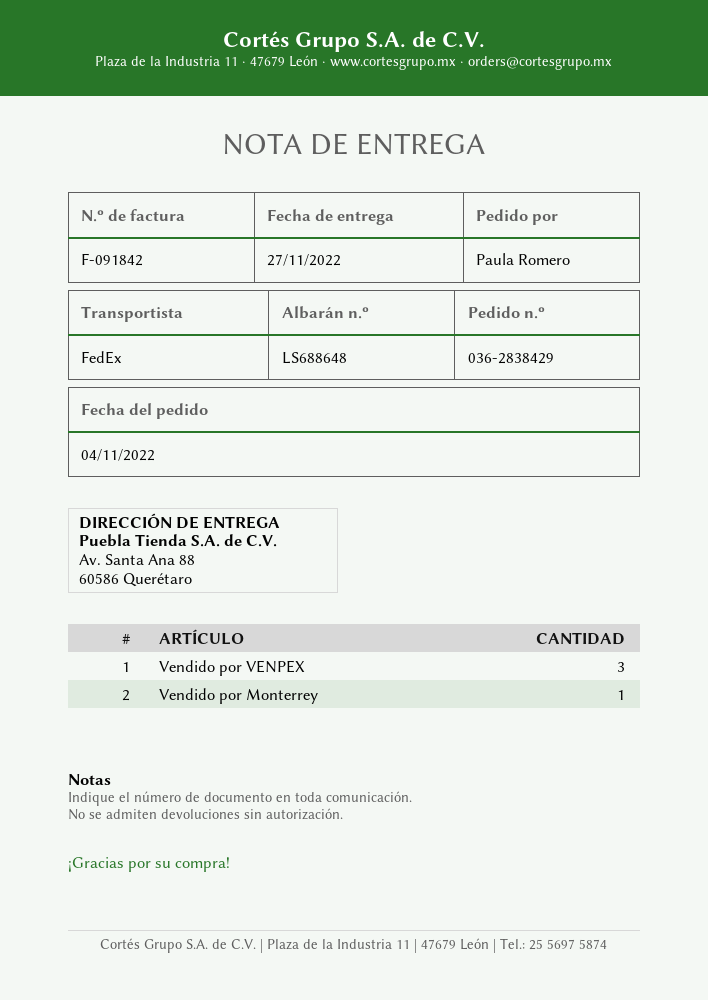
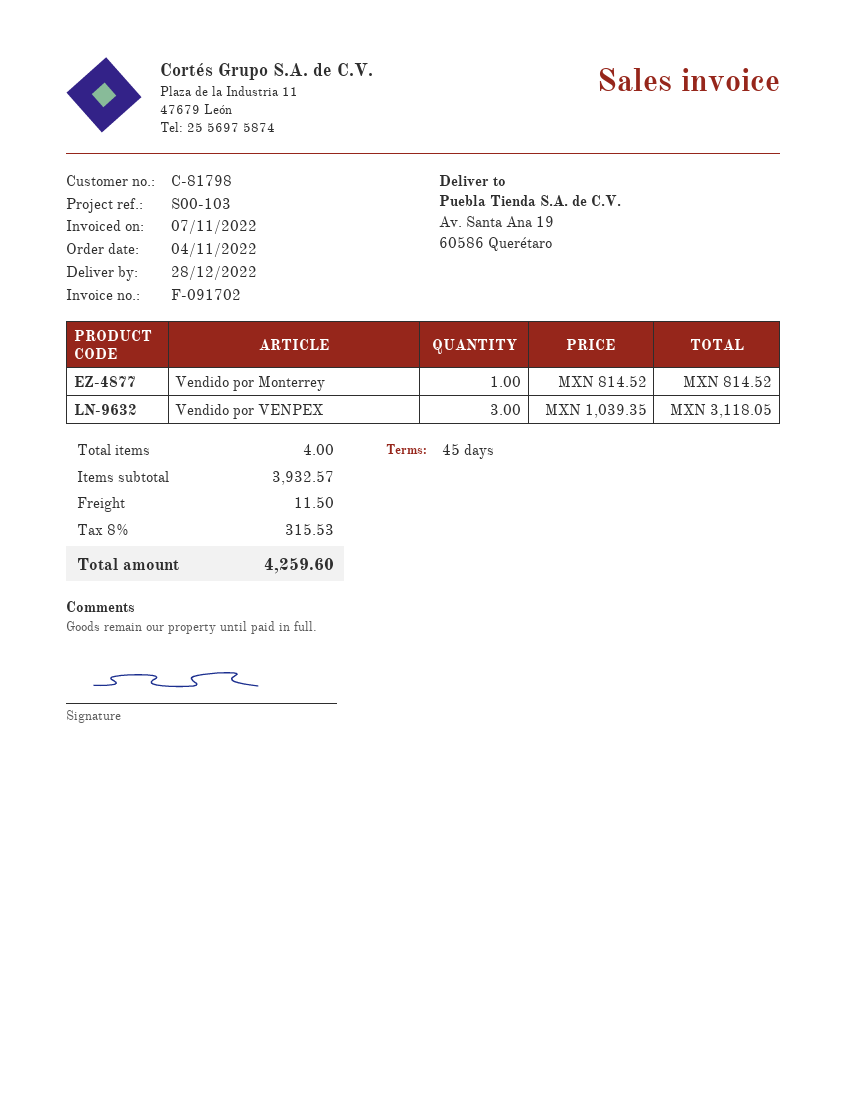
delivery date: 2022-11-27 -> 2022-12-28
invoice number: F-091842 -> F-091702
ship to: Av. Santa Ana 88, 60586 Querétaro -> Av. Santa Ana 19, 60586 Querétaro

